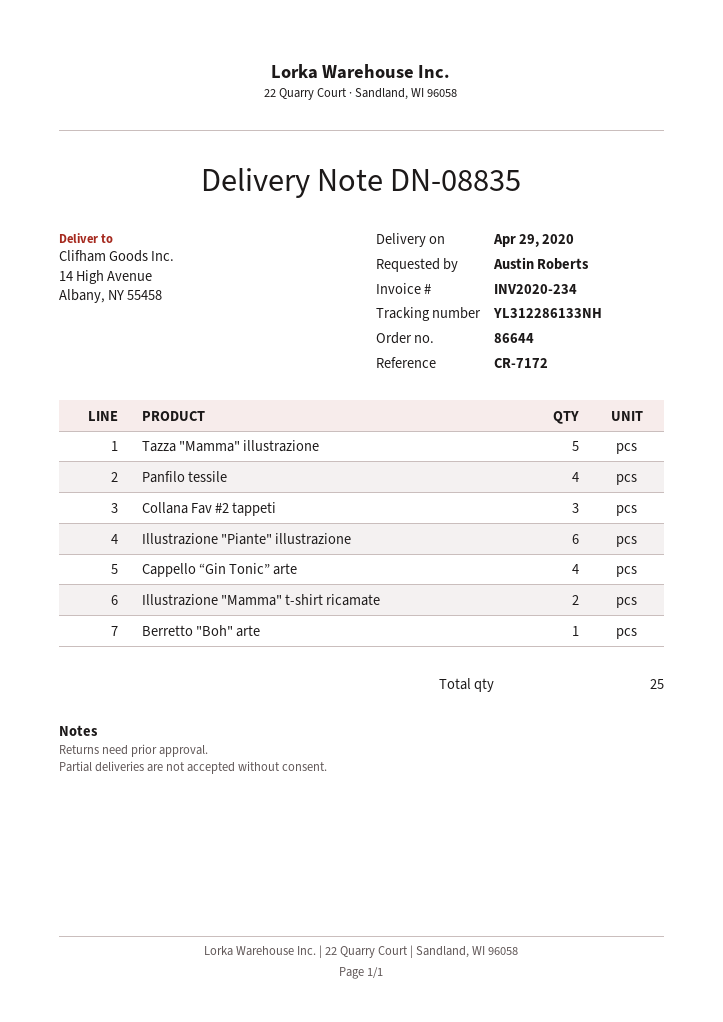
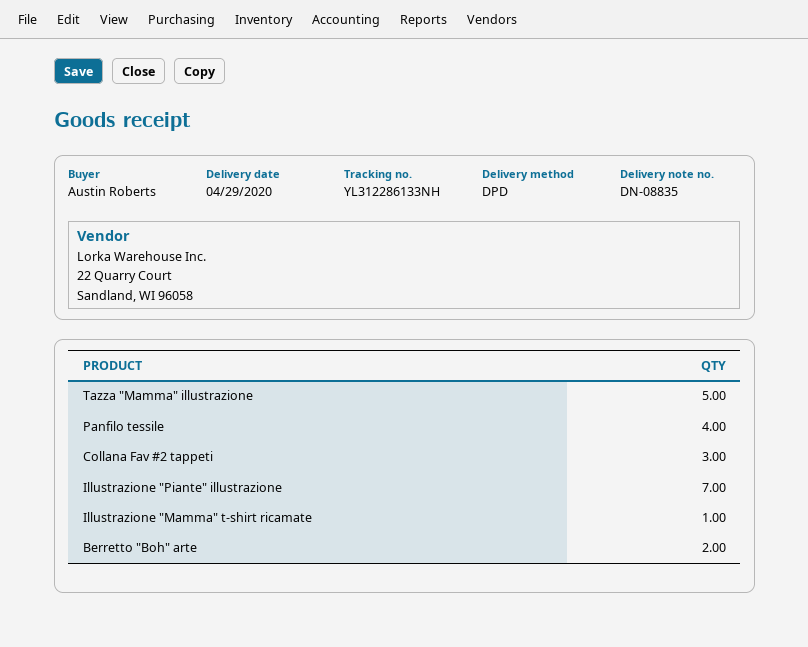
Illustrazione "Piante" illustrazione: 6 -> 7
Cappello “Gin Tonic” arte: 4 -> none
Illustrazione "Mamma" t-shirt ricamate: 2 -> 1
Berretto "Boh" arte: 1 -> 2

